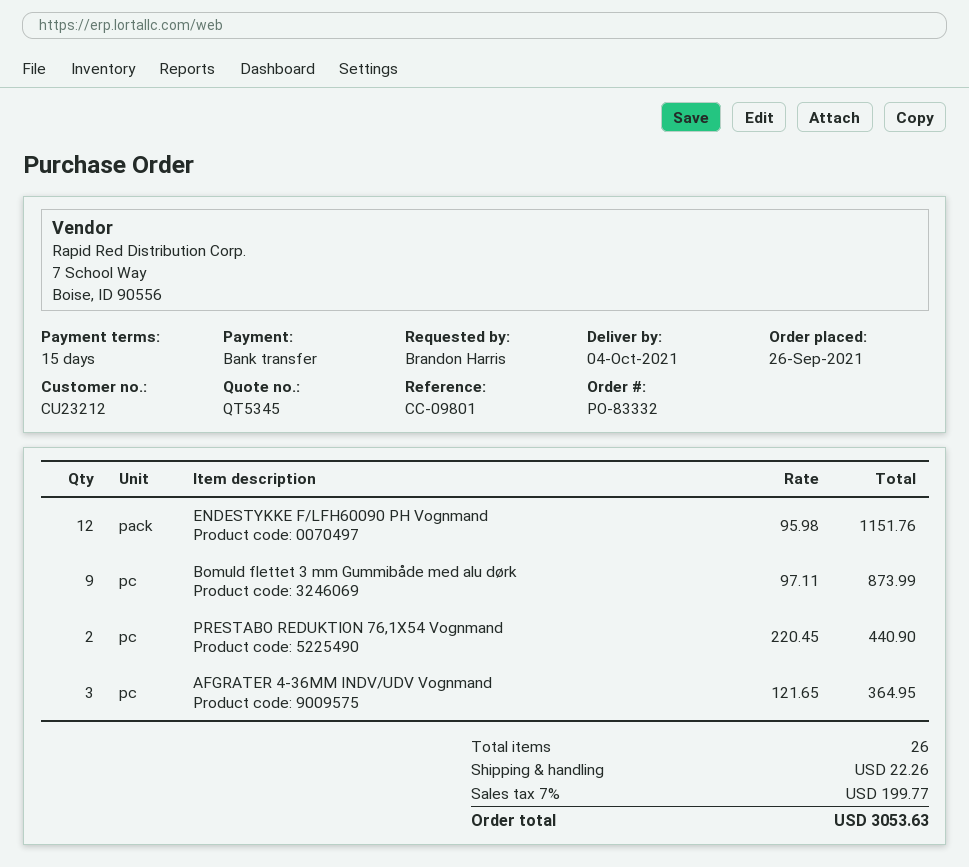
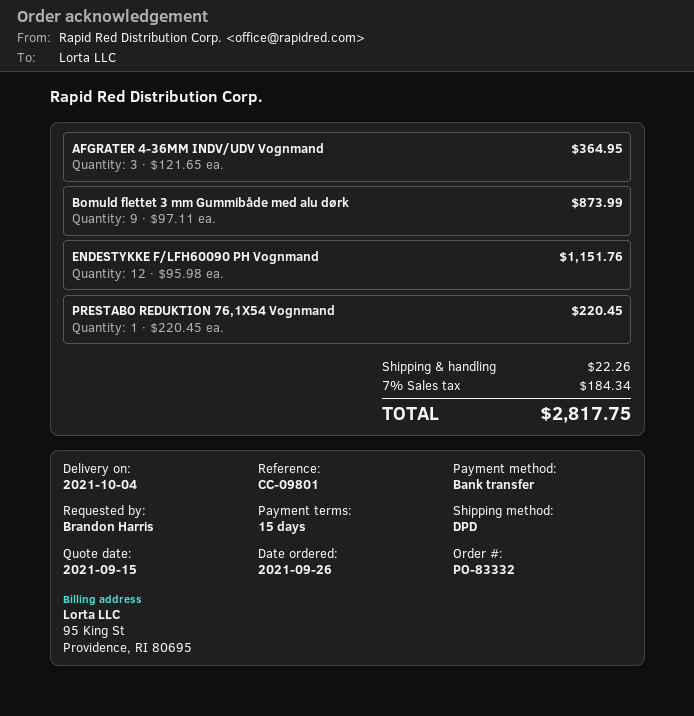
PRESTABO REDUKTION 76,1X54 Vognmand: 2 x 220.45 = 440.90 -> 1 x 220.45 = 220.45
tax: 7% = 199.77 -> 7% = 184.34
total: 3053.63 -> 2817.75

